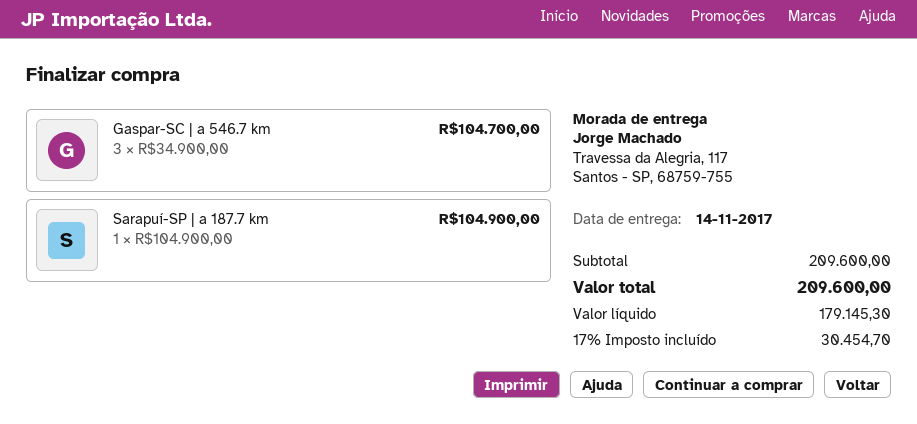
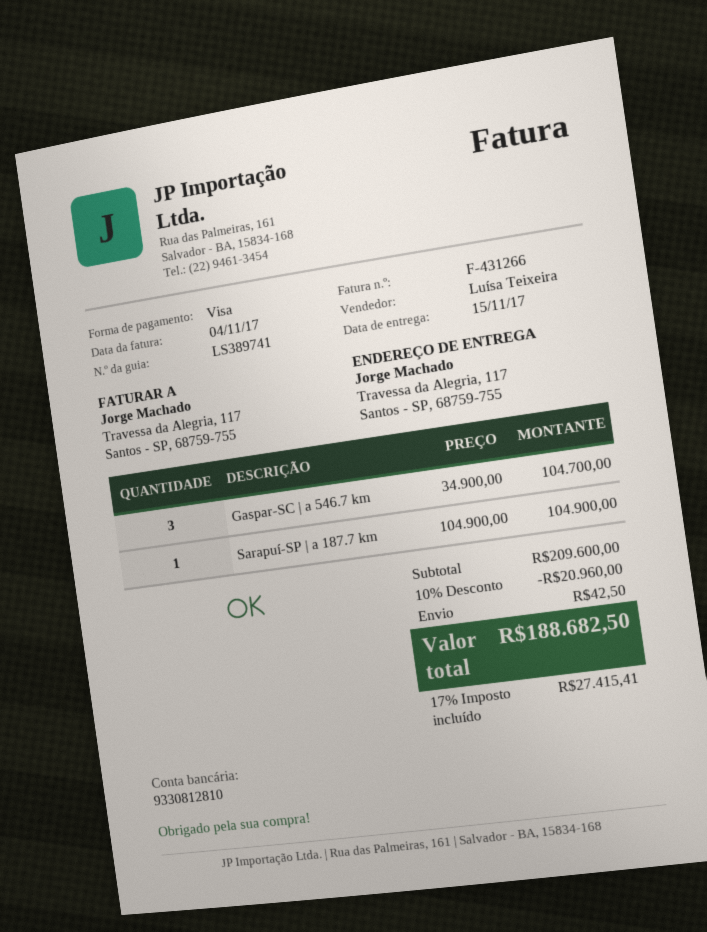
delivery date: 2017-11-14 -> 2017-11-15
discount: none -> 10% = 20960.00
shipping: none -> 42.50
tax: 17% = 30454.70 -> 17% = 27415.41
total: 209600.00 -> 188682.50

